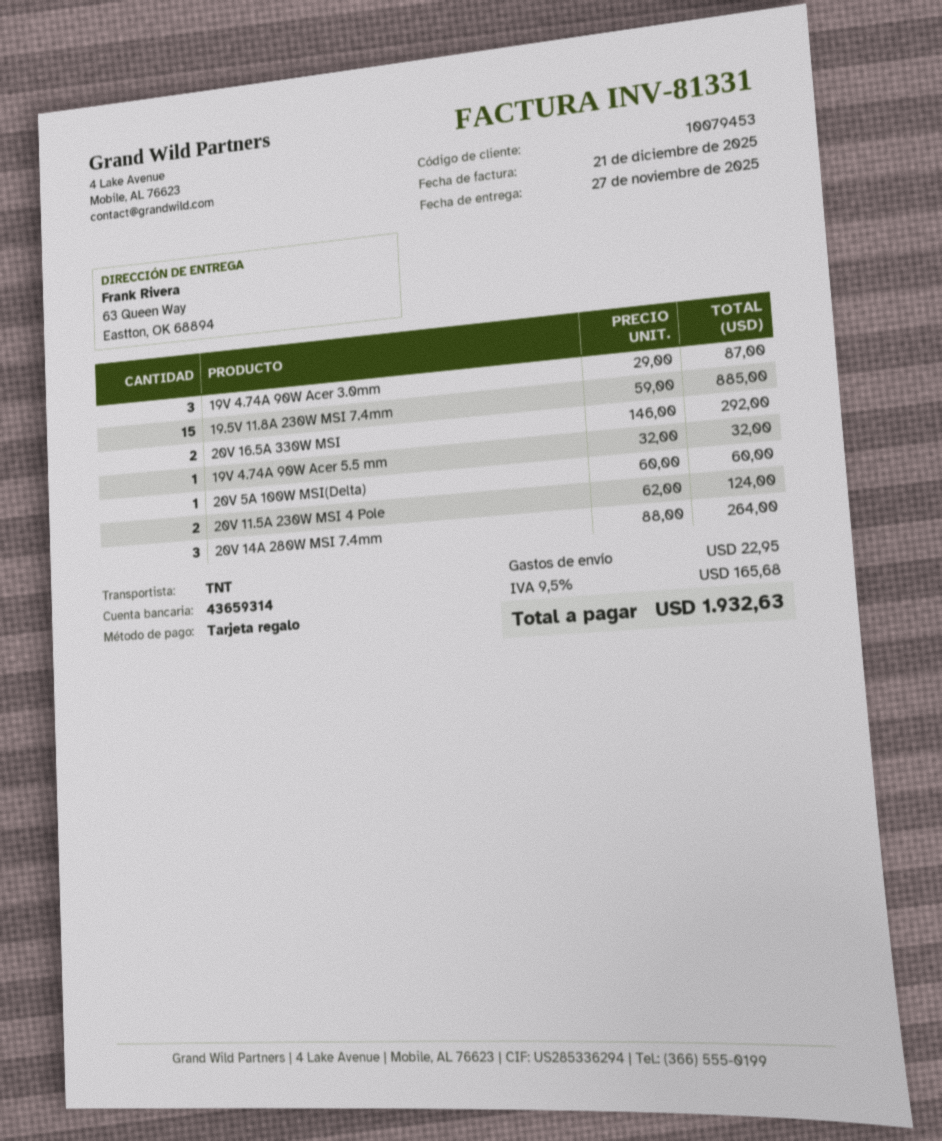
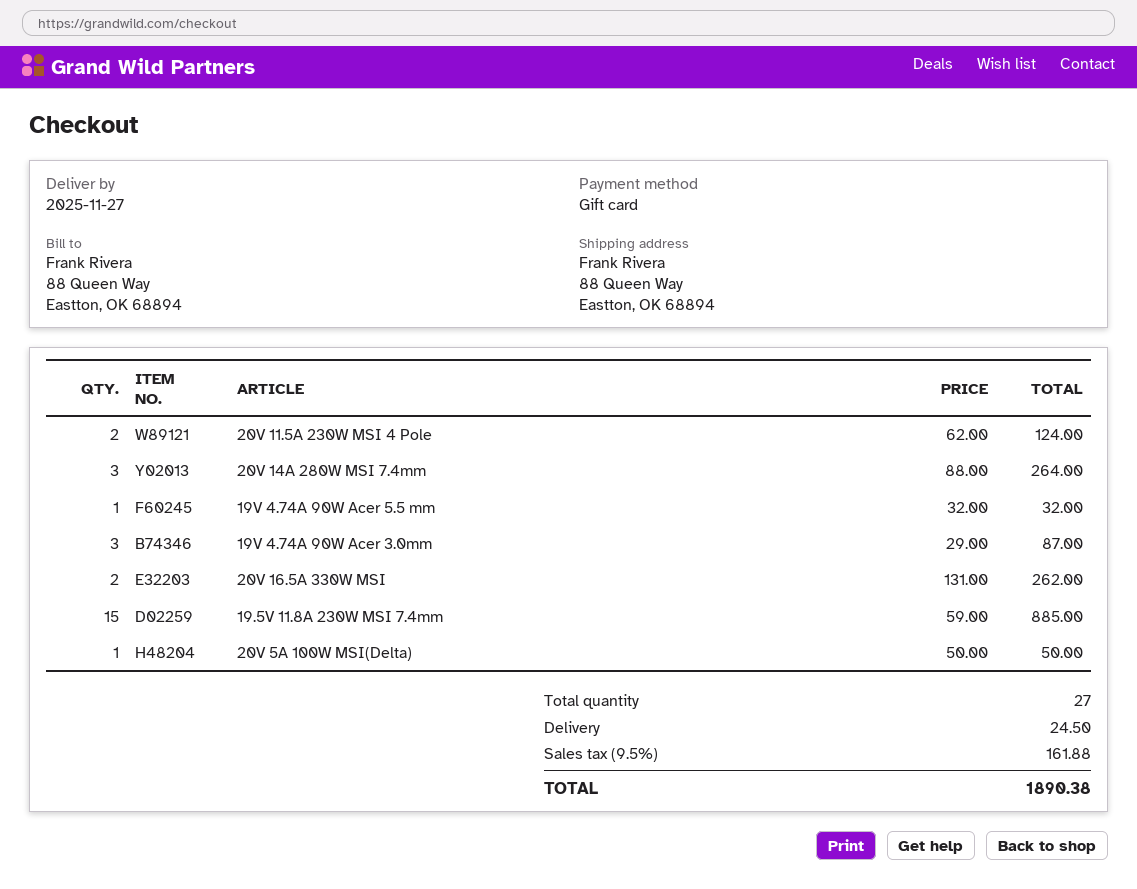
ship to: 63 Queen Way, Eastton, OK 68894 -> 88 Queen Way, Eastton, OK 68894
20V 16.5A 330W MSI: 2 x 146.00 = 292.00 -> 2 x 131.00 = 262.00
20V 5A 100W MSI(Delta): 1 x 60.00 = 60.00 -> 1 x 50.00 = 50.00
shipping: 22.95 -> 24.50
tax: 9.5% = 165.68 -> 9.5% = 161.88
total: 1932.63 -> 1890.38

